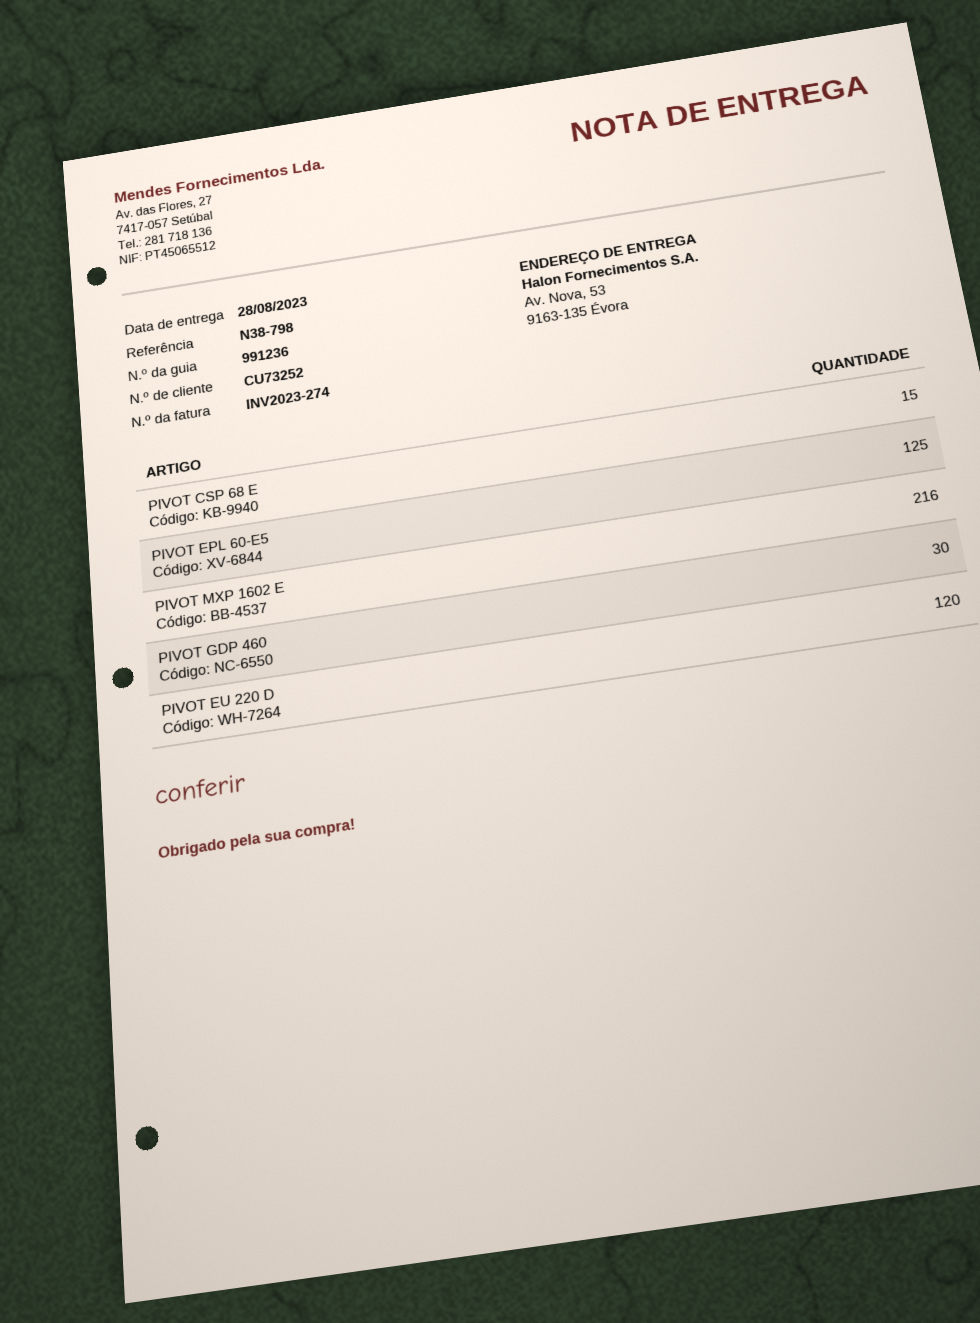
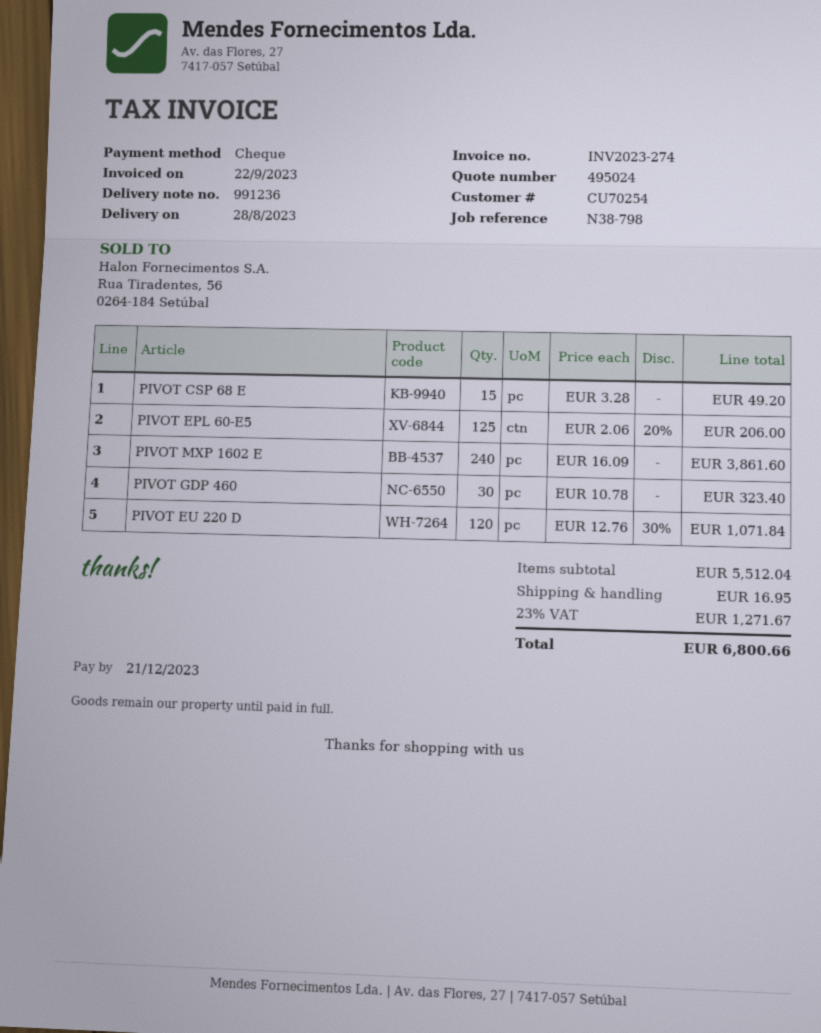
customer number: CU73252 -> CU70254
PIVOT MXP 1602 E: 216 -> 240

